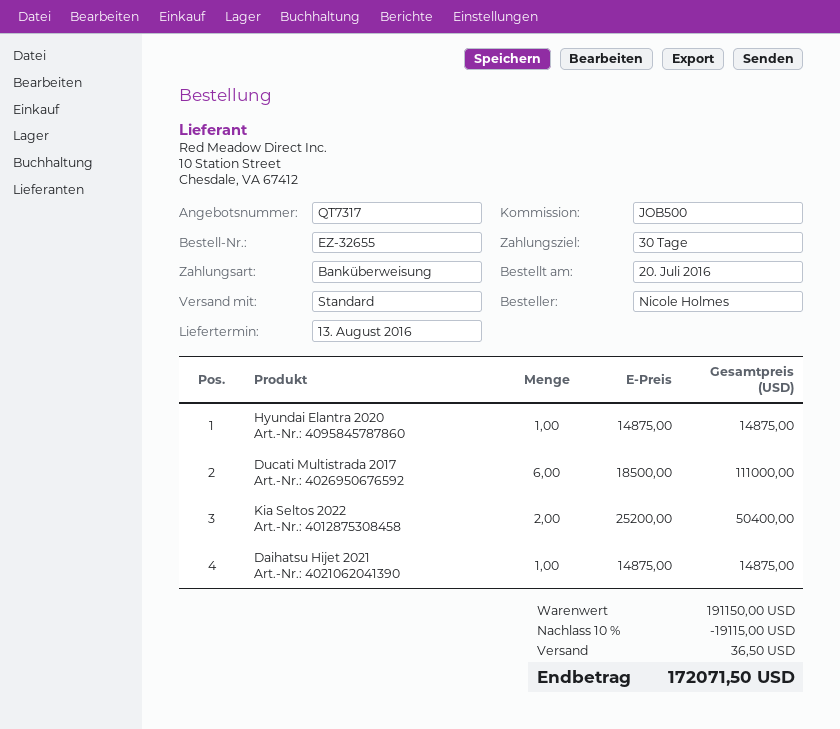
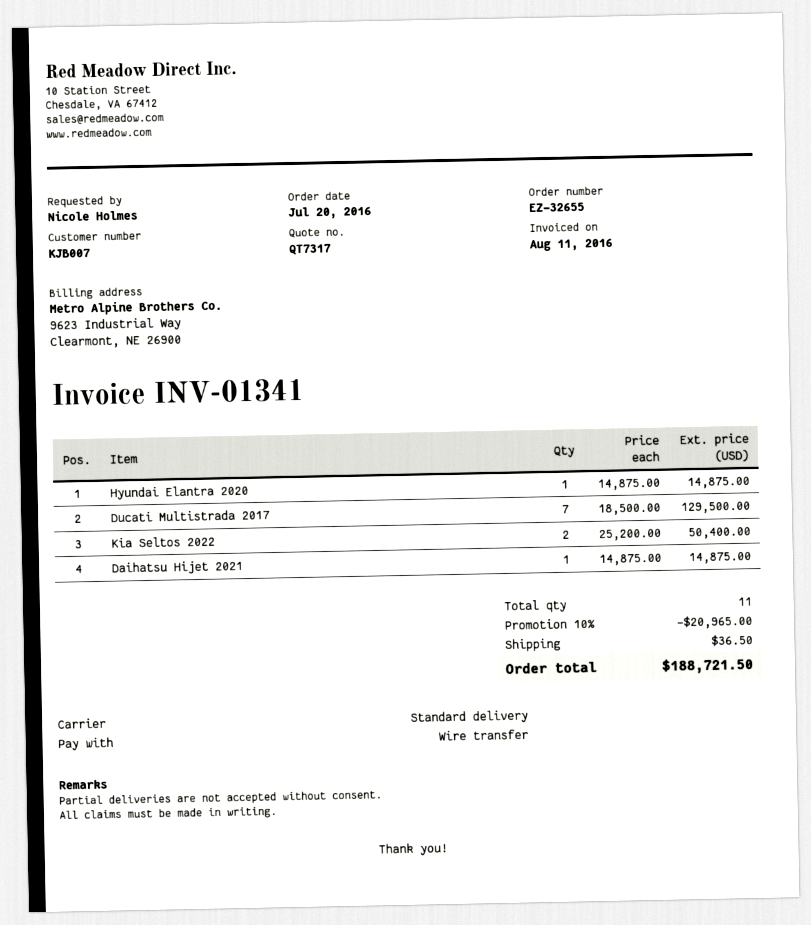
Ducati Multistrada 2017: 6 x 18500.00 = 111000.00 -> 7 x 18500.00 = 129500.00
discount: 10% = 19115.00 -> 10% = 20965.00
total: 172071.50 -> 188721.50

